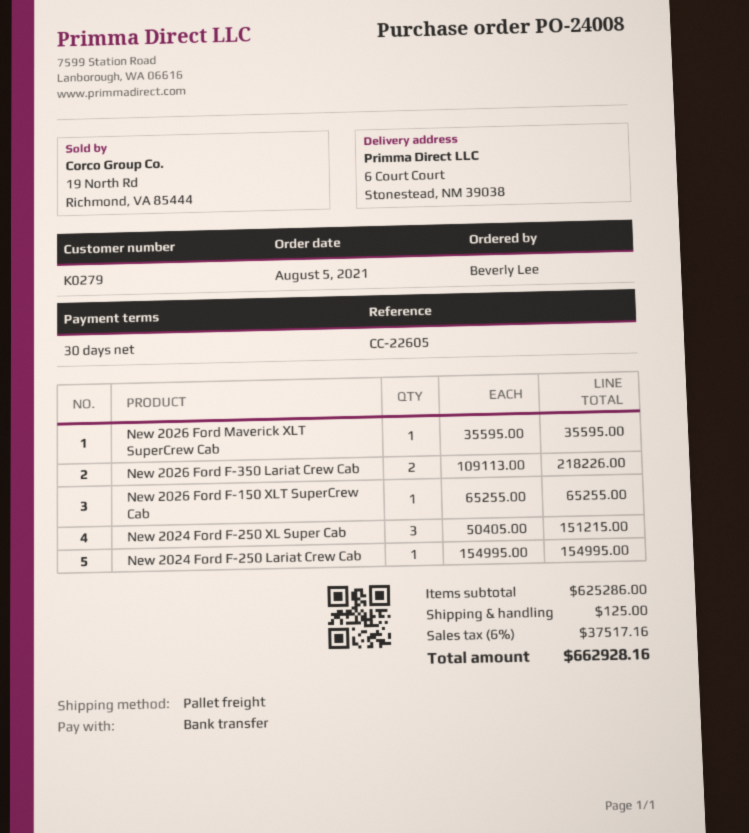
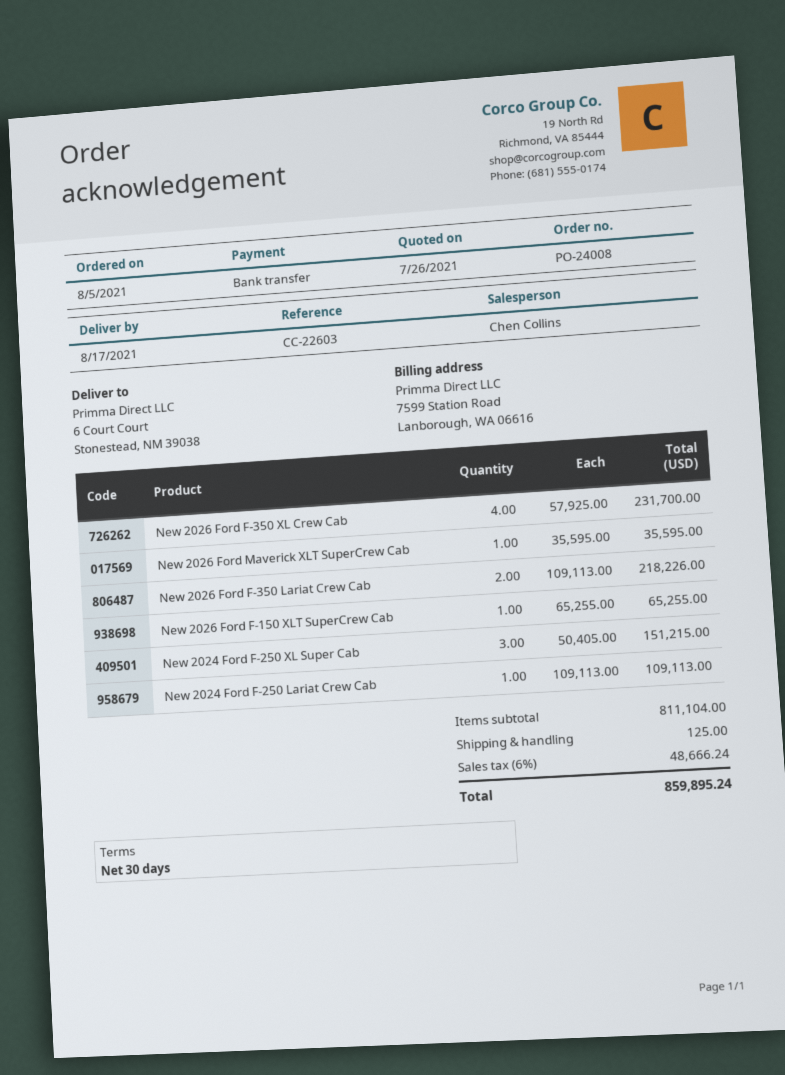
reference: CC-22605 -> CC-22603
New 2024 Ford F-250 Lariat Crew Cab: 1 x 154995.00 = 154995.00 -> 1 x 109113.00 = 109113.00
New 2026 Ford F-350 XL Crew Cab: none -> 4 x 57925.00 = 231700.00
subtotal: 625286.00 -> 811104.00
tax: 6% = 37517.16 -> 6% = 48666.24
total: 662928.16 -> 859895.24

